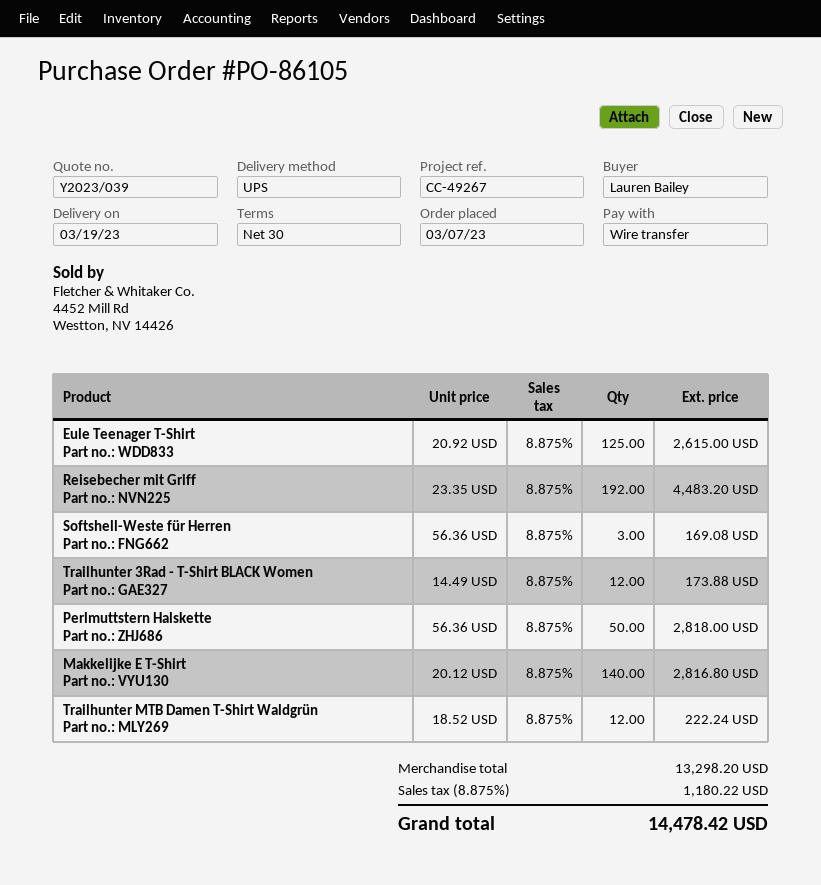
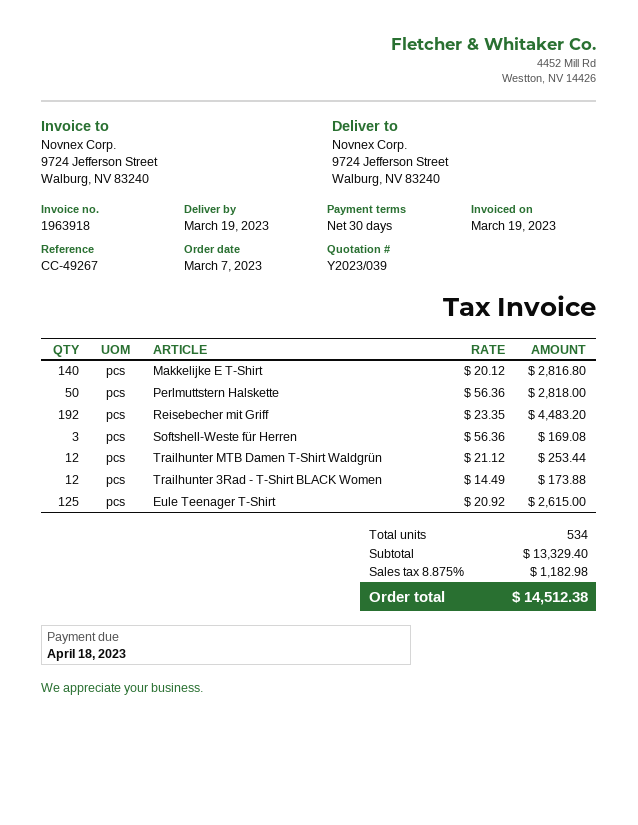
Trailhunter MTB Damen T-Shirt Waldgrün: 12 x 18.52 = 222.24 -> 12 x 21.12 = 253.44
subtotal: 13298.20 -> 13329.40
tax: 8.875% = 1180.22 -> 8.875% = 1182.98
total: 14478.42 -> 14512.38

